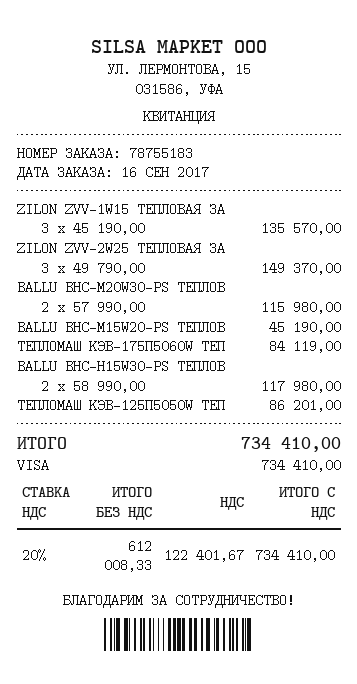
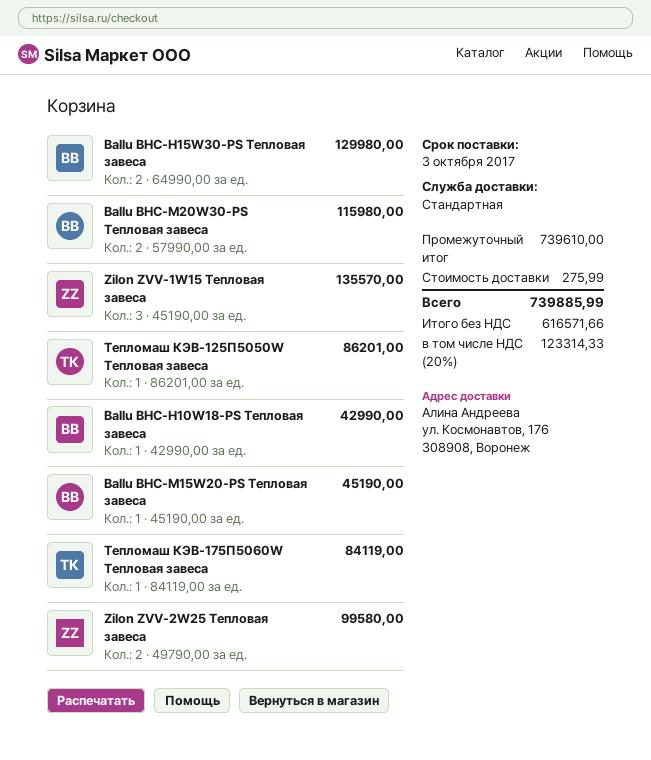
ZILON ZVV-2W25 ТЕПЛОВАЯ ЗА: 3 x 49790.00 = 149370.00 -> 2 x 49790.00 = 99580.00
BALLU BHC-H15W30-PS ТЕПЛОВ: 2 x 58990.00 = 117980.00 -> 2 x 64990.00 = 129980.00
Ballu BHC-H10W18-PS Тепловая завеса: none -> 1 x 42990.00 = 42990.00
shipping: none -> 275.99
net: 612008.33 -> 616571.66
tax: 20% = 122401.67 -> 20% = 123314.33
total: 734410.00 -> 739885.99

